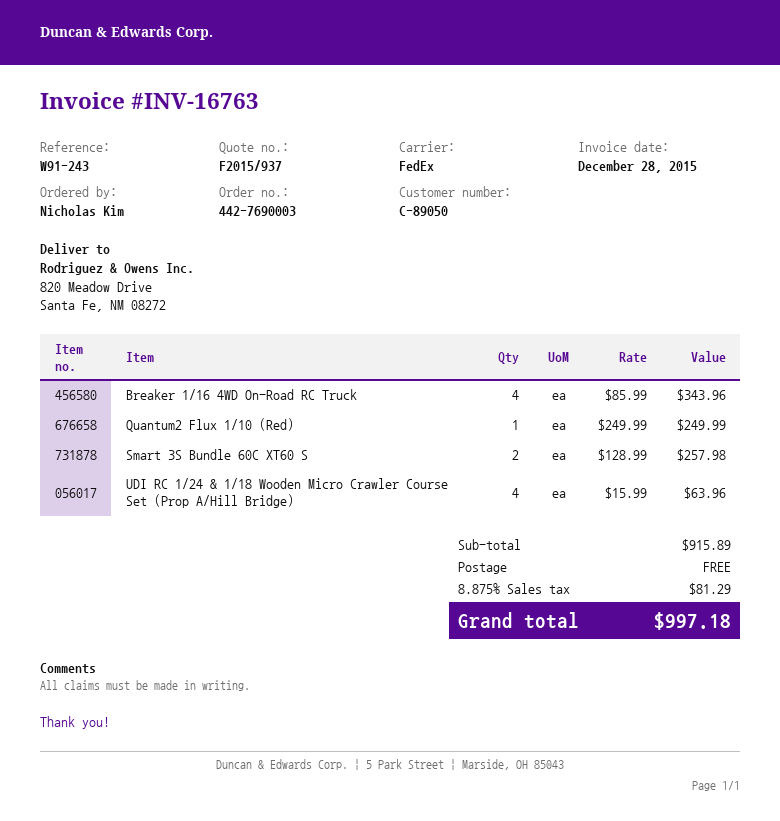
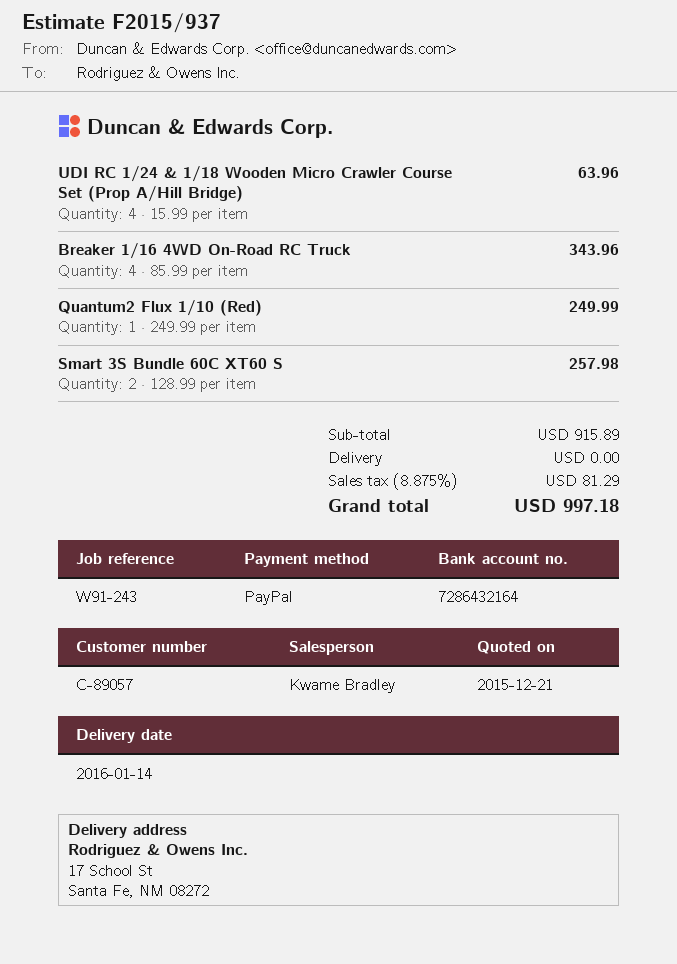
customer number: C-89050 -> C-89057
ship to: 820 Meadow Drive, Santa Fe, NM 08272 -> 17 School St, Santa Fe, NM 08272

